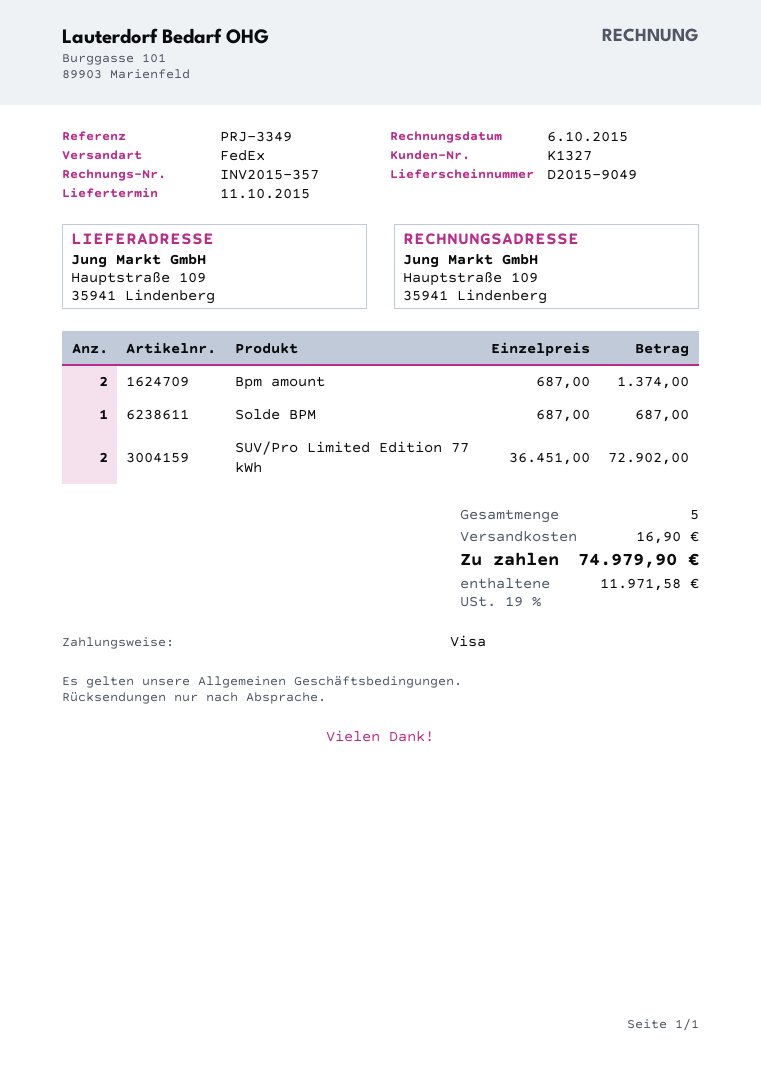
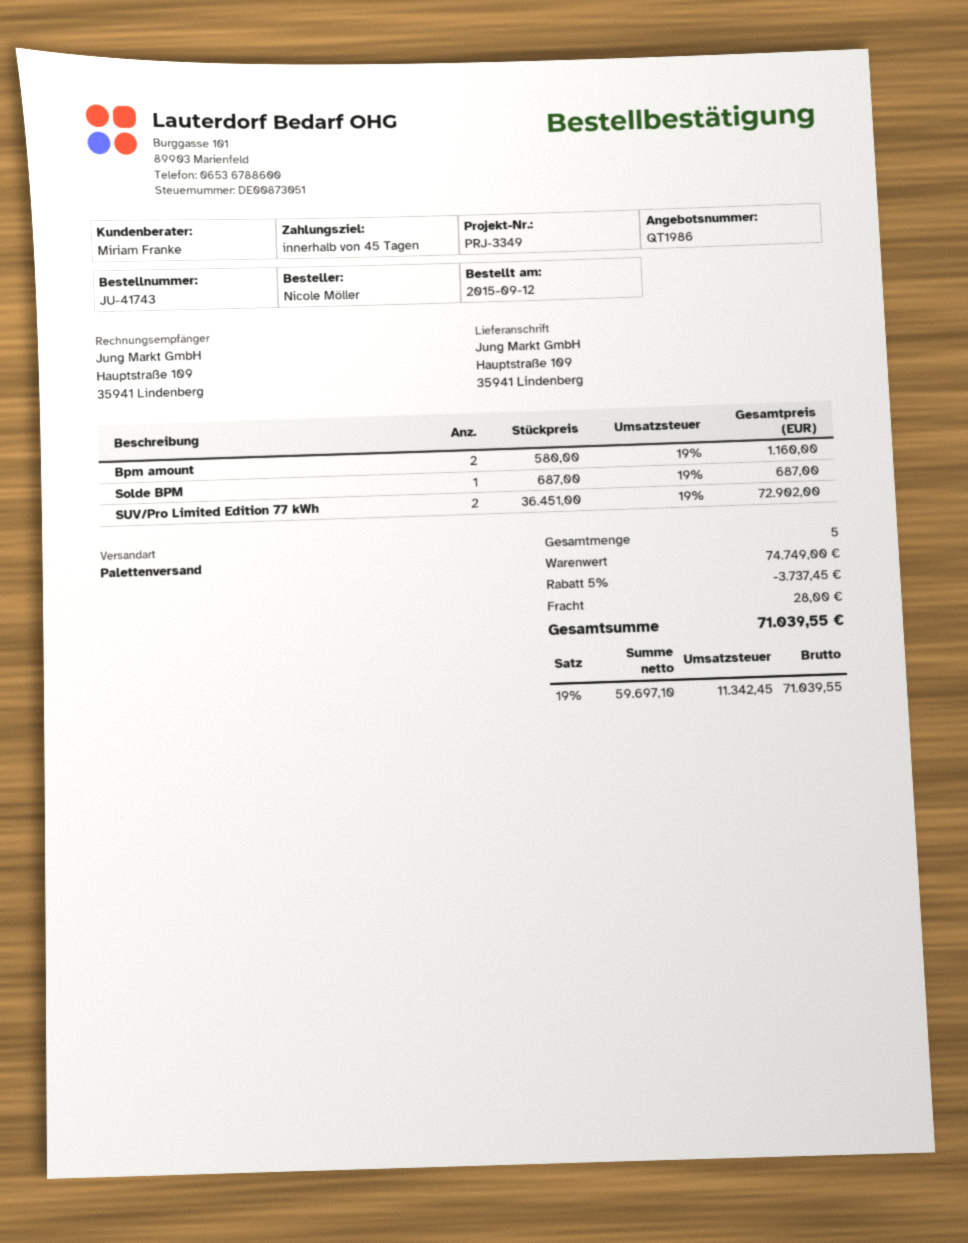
shipping method: FedEx -> pallet freight
Bpm amount: 2 x 687.00 = 1374.00 -> 2 x 580.00 = 1160.00
discount: none -> 5% = 3737.45
shipping: 16.90 -> 28.00
tax: 19% = 11971.58 -> 19% = 11342.45
total: 74979.90 -> 71039.55

